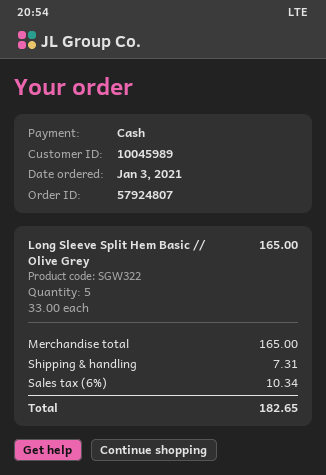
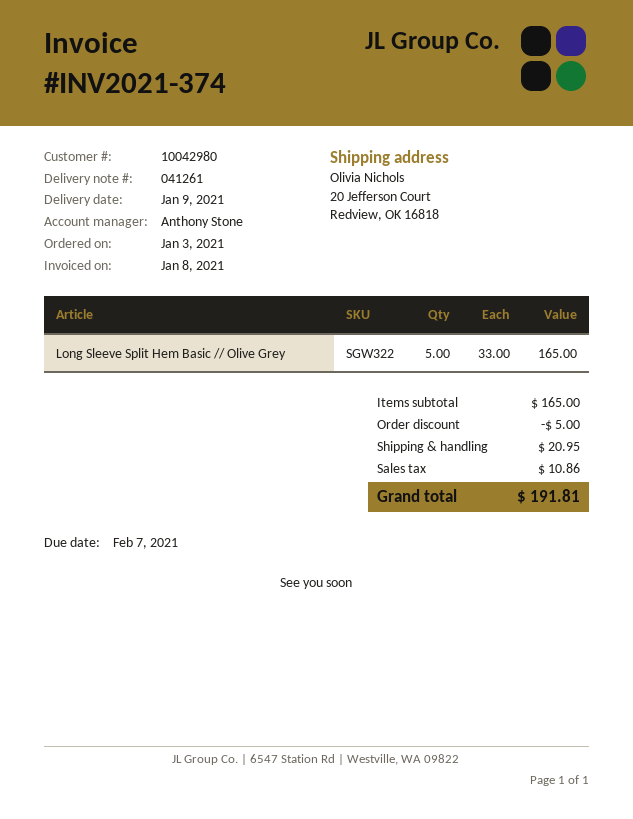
customer number: 10045989 -> 10042980
discount: none -> 5.00
shipping: 7.31 -> 20.95
tax: 10.34 -> 10.86
total: 182.65 -> 191.81

